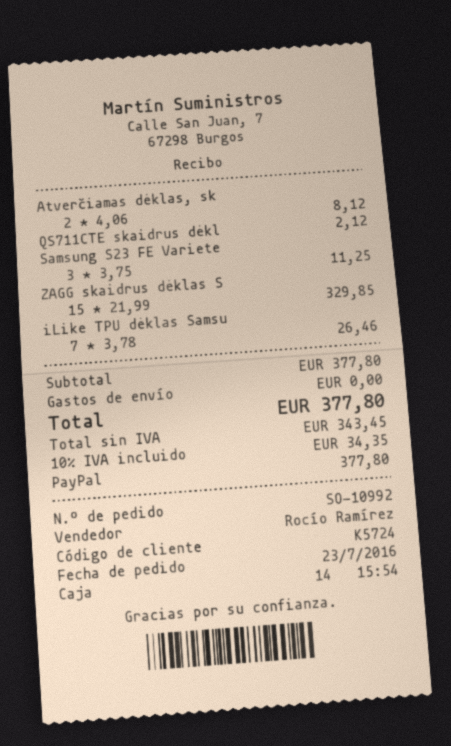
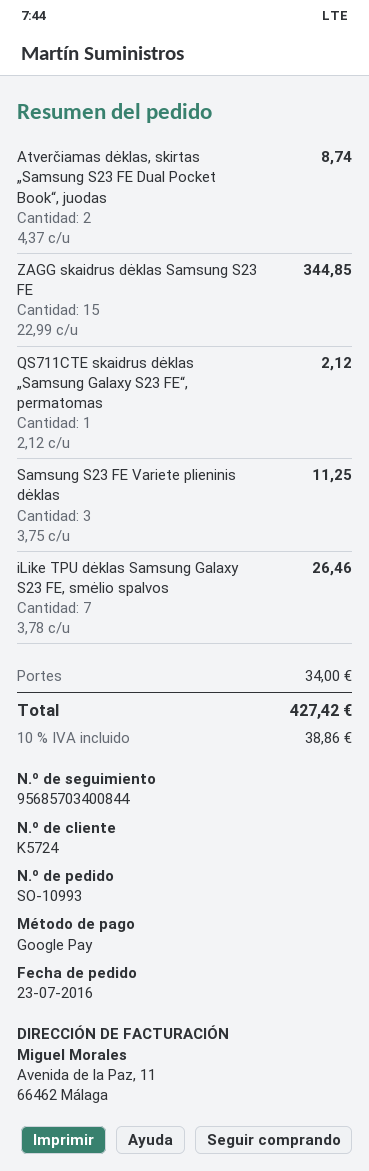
order number: SO-10992 -> SO-10993
payment method: PayPal -> Google Pay
Atverčiamas dėklas, sk: 2 x 4.06 = 8.12 -> 2 x 4.37 = 8.74
ZAGG skaidrus dėklas S: 15 x 21.99 = 329.85 -> 15 x 22.99 = 344.85
shipping: 0.00 -> 34.00
tax: 10% = 34.35 -> 10% = 38.86
total: 377.80 -> 427.42

